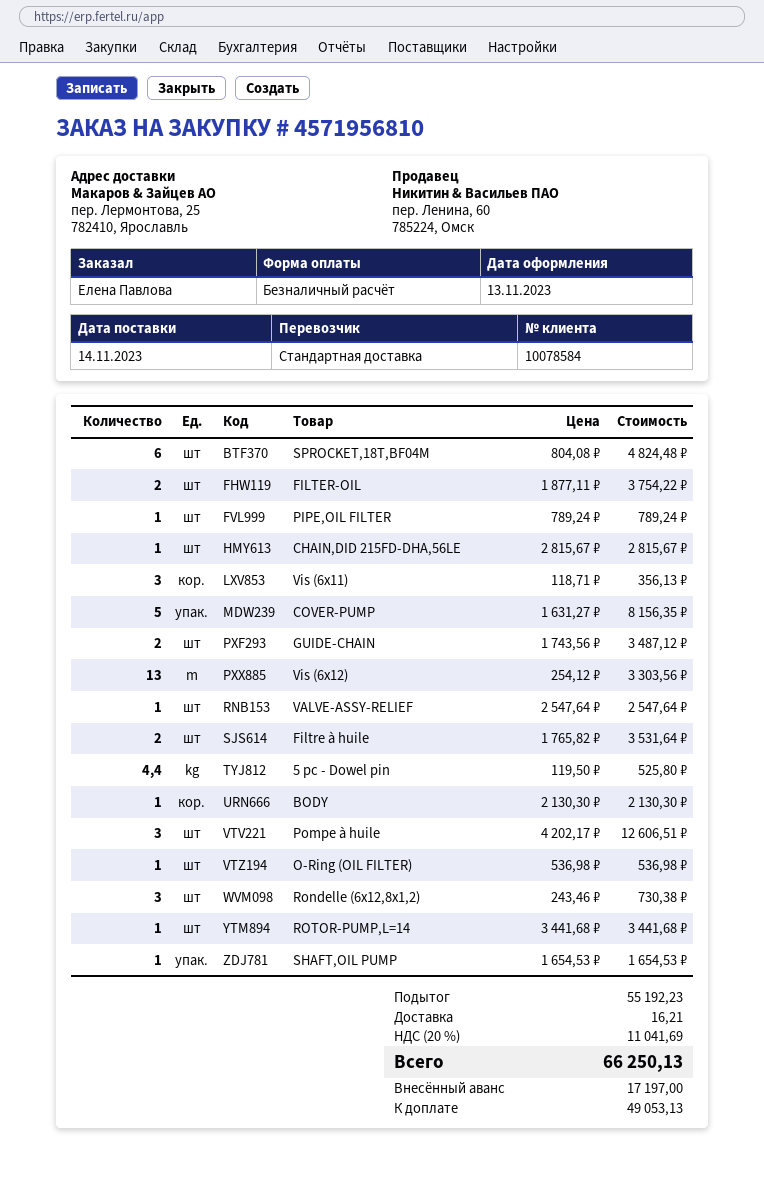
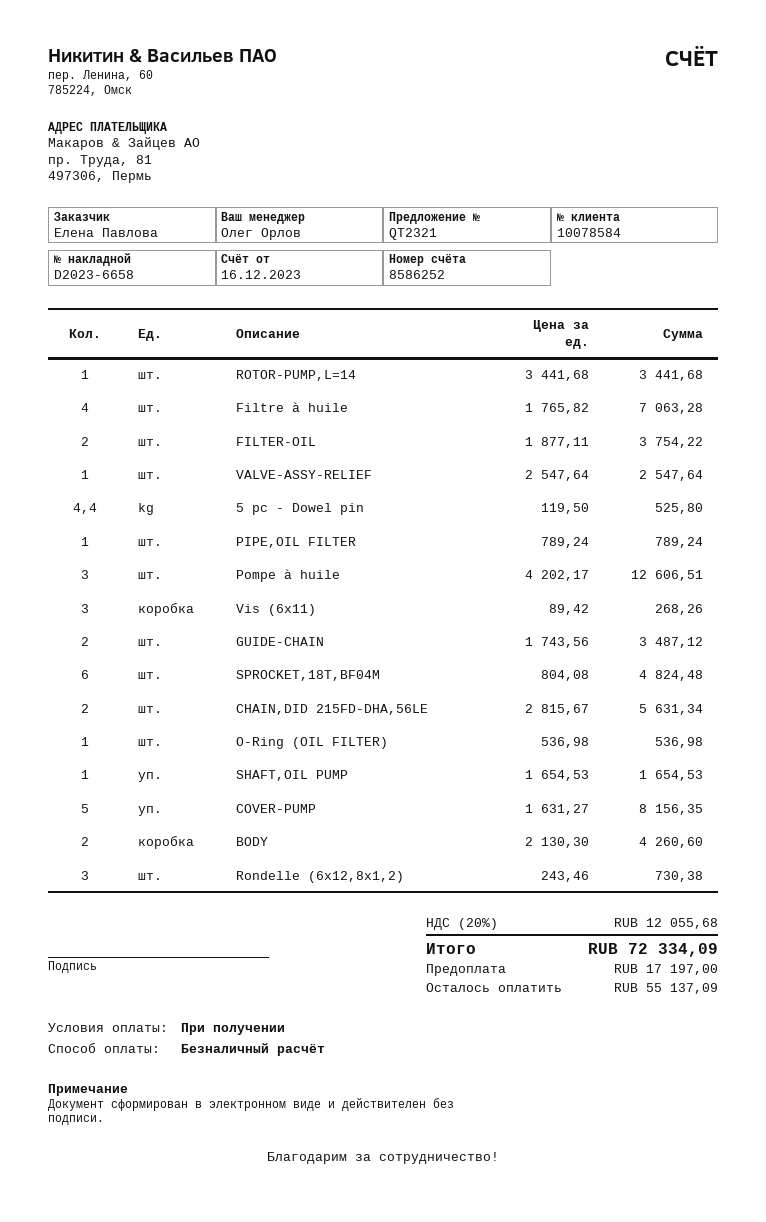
CHAIN,DID 215FD-DHA,56LE: 1 x 2815.67 = 2815.67 -> 2 x 2815.67 = 5631.34
Vis (6x11): 3 x 118.71 = 356.13 -> 3 x 89.42 = 268.26
Vis (6x12): 13 x 254.12 = 3303.56 -> none
Filtre à huile: 2 x 1765.82 = 3531.64 -> 4 x 1765.82 = 7063.28
BODY: 1 x 2130.30 = 2130.30 -> 2 x 2130.30 = 4260.60
shipping: 16.21 -> none
tax: 20% = 11041.69 -> 20% = 12055.68
total: 66250.13 -> 72334.09
balance: 49053.13 -> 55137.09

